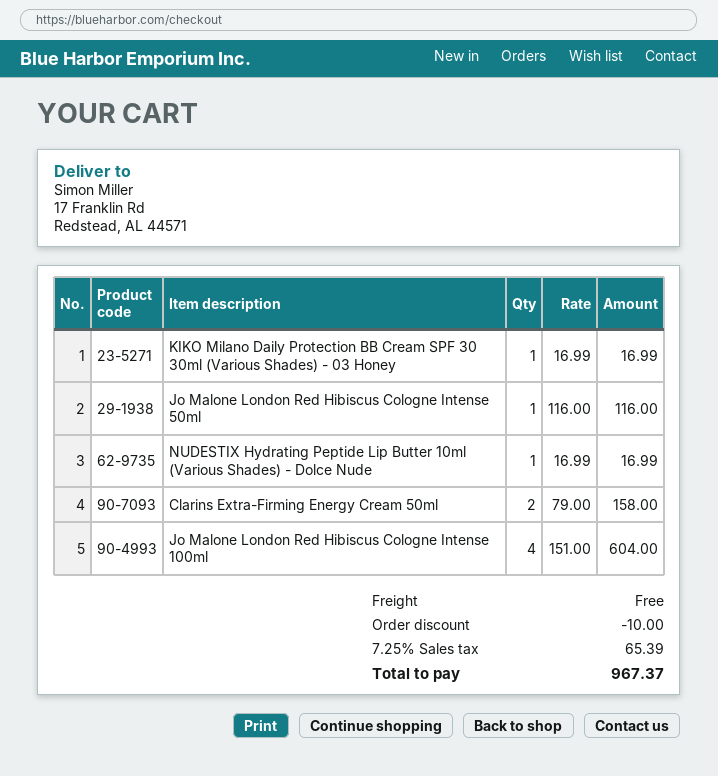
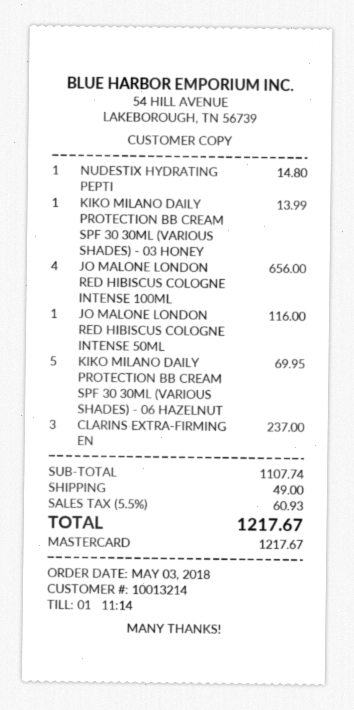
KIKO Milano Daily Protection BB Cream SPF 30 30ml (Various Shades) - 03 Honey: 1 for 16.99 -> 1 for 13.99
NUDESTIX Hydrating Peptide Lip Butter 10ml (Various Shades) - Dolce Nude: 1 for 16.99 -> 1 for 14.80
Clarins Extra-Firming Energy Cream 50ml: 2 for 158.00 -> 3 for 237.00
Jo Malone London Red Hibiscus Cologne Intense 100ml: 4 for 604.00 -> 4 for 656.00
KIKO MILANO DAILY PROTECTION BB CREAM SPF 30 30ML (VARIOUS SHADES) - 06 HAZELNUT: none -> 5 for 69.95
discount: 10.00 -> none
shipping: 0.00 -> 49.00
tax: 7.25% = 65.39 -> 5.5% = 60.93
total: 967.37 -> 1217.67

